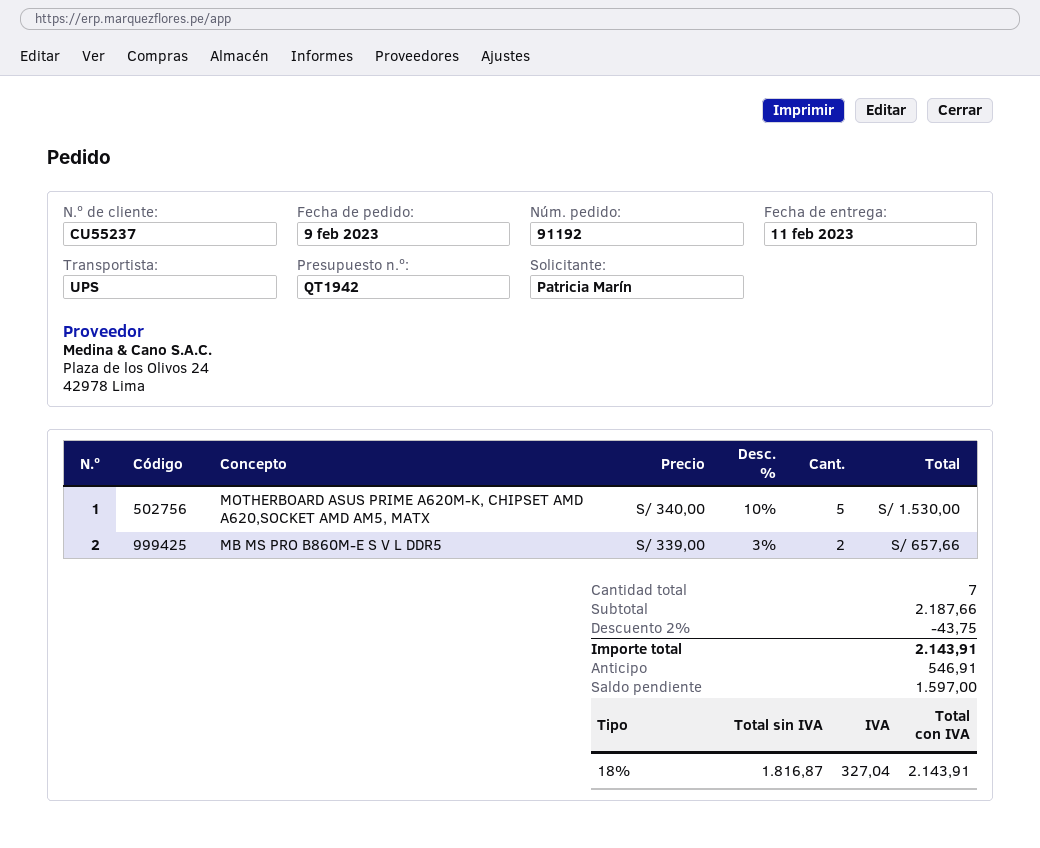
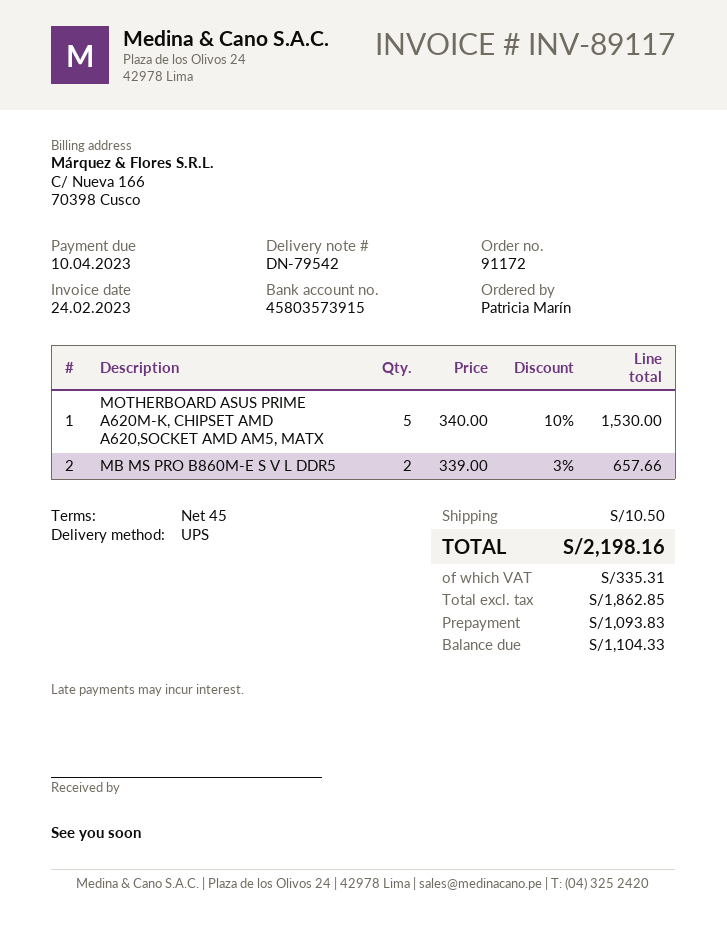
order number: 91192 -> 91172
discount: 2% = 43.75 -> none
shipping: none -> 10.50
net: 1816.87 -> 1862.85
tax: 327.04 -> 335.31
total: 2143.91 -> 2198.16
deposit: 546.91 -> 1093.83
balance: 1597.00 -> 1104.33

